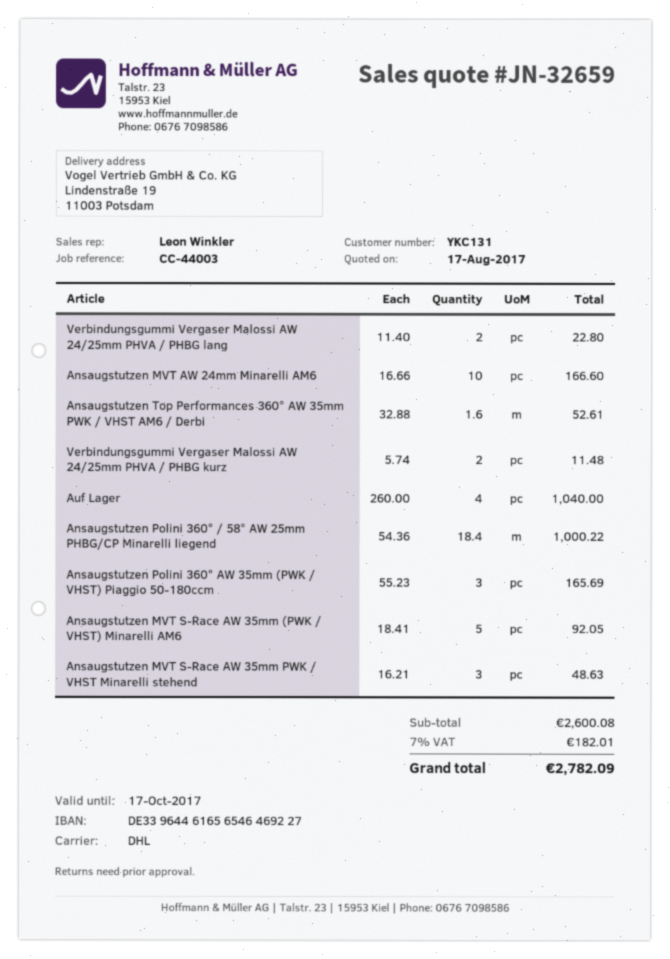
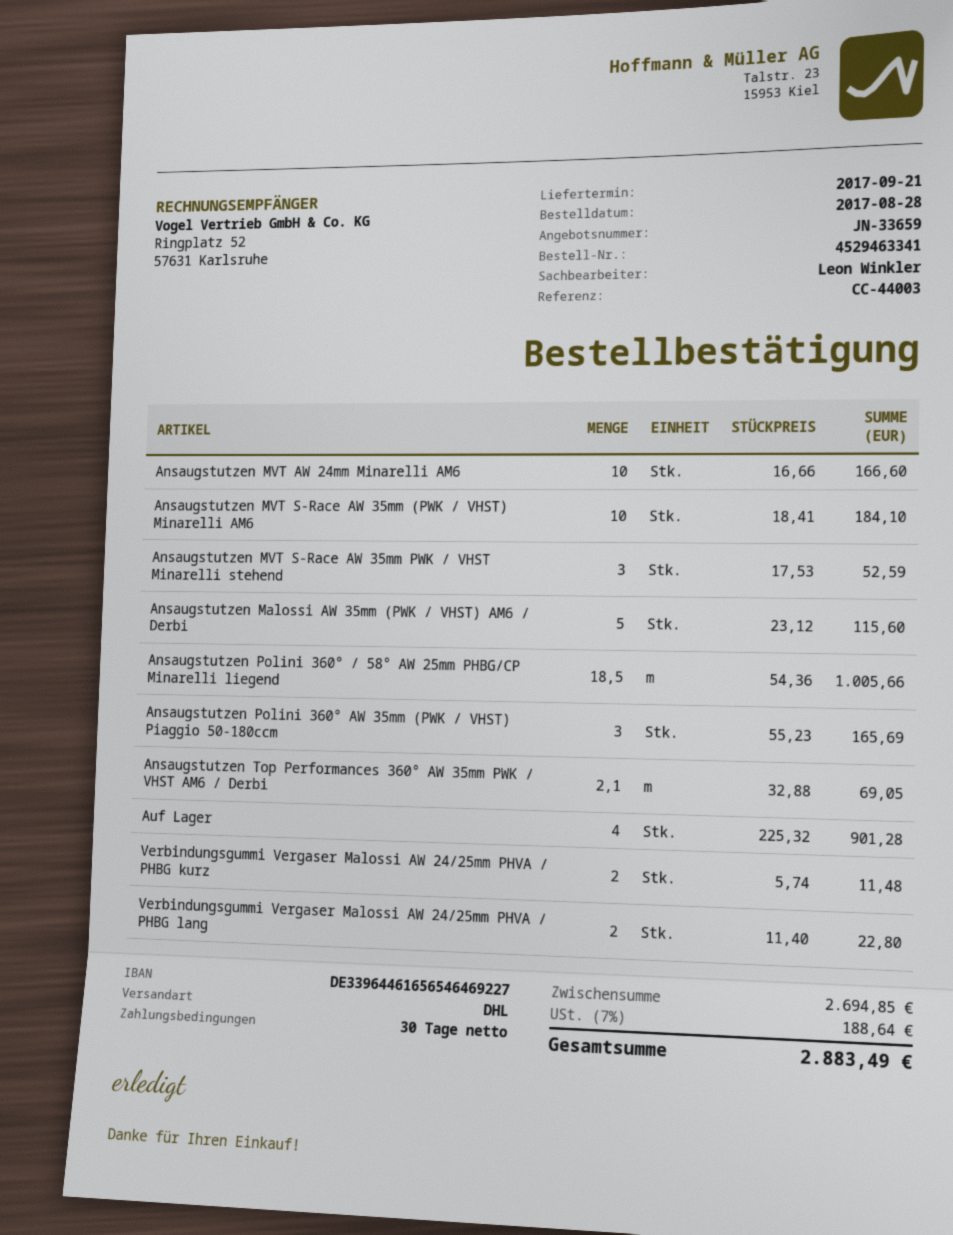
quote number: JN-32659 -> JN-33659
Ansaugstutzen Top Performances 360° AW 35mm PWK / VHST AM6 / Derbi: 1.6 x 32.88 = 52.61 -> 2.1 x 32.88 = 69.05
Auf Lager: 4 x 260.00 = 1040.00 -> 4 x 225.32 = 901.28
Ansaugstutzen Polini 360° / 58° AW 25mm PHBG/CP Minarelli liegend: 18.4 x 54.36 = 1000.22 -> 18.5 x 54.36 = 1005.66
Ansaugstutzen MVT S-Race AW 35mm (PWK / VHST) Minarelli AM6: 5 x 18.41 = 92.05 -> 10 x 18.41 = 184.10
Ansaugstutzen MVT S-Race AW 35mm PWK / VHST Minarelli stehend: 3 x 16.21 = 48.63 -> 3 x 17.53 = 52.59
Ansaugstutzen Malossi AW 35mm (PWK / VHST) AM6 / Derbi: none -> 5 x 23.12 = 115.60
subtotal: 2600.08 -> 2694.85
tax: 7% = 182.01 -> 7% = 188.64
total: 2782.09 -> 2883.49

